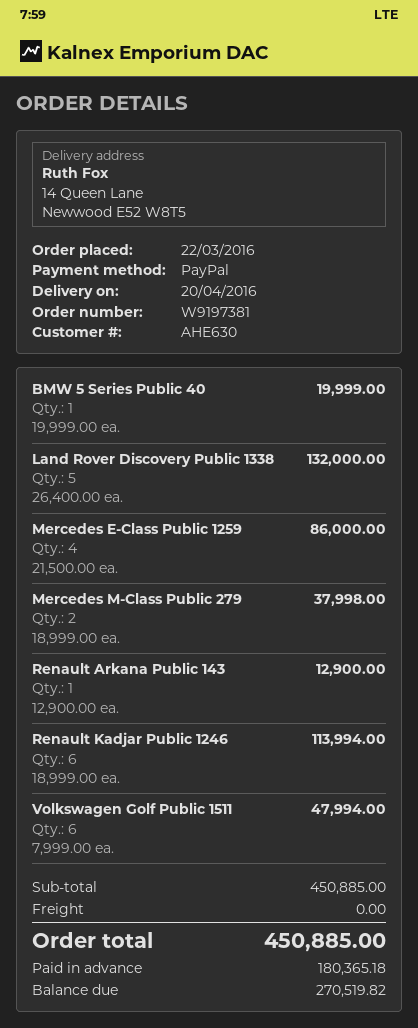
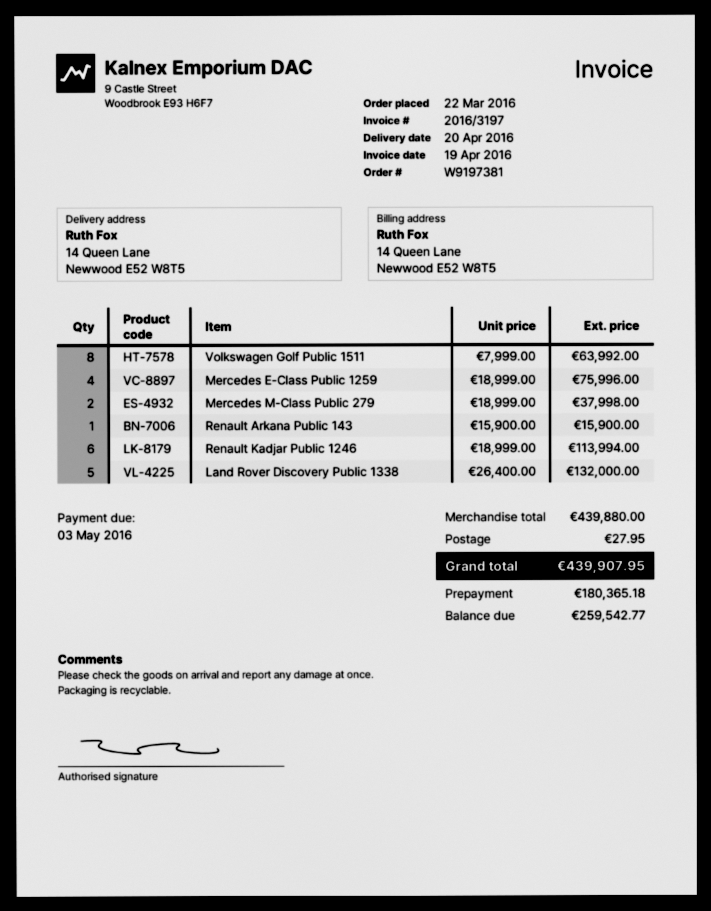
BMW 5 Series Public 40: 1 x 19999.00 = 19999.00 -> none
Mercedes E-Class Public 1259: 4 x 21500.00 = 86000.00 -> 4 x 18999.00 = 75996.00
Renault Arkana Public 143: 1 x 12900.00 = 12900.00 -> 1 x 15900.00 = 15900.00
Volkswagen Golf Public 1511: 6 x 7999.00 = 47994.00 -> 8 x 7999.00 = 63992.00
subtotal: 450885.00 -> 439880.00
shipping: 0.00 -> 27.95
total: 450885.00 -> 439907.95
balance: 270519.82 -> 259542.77

